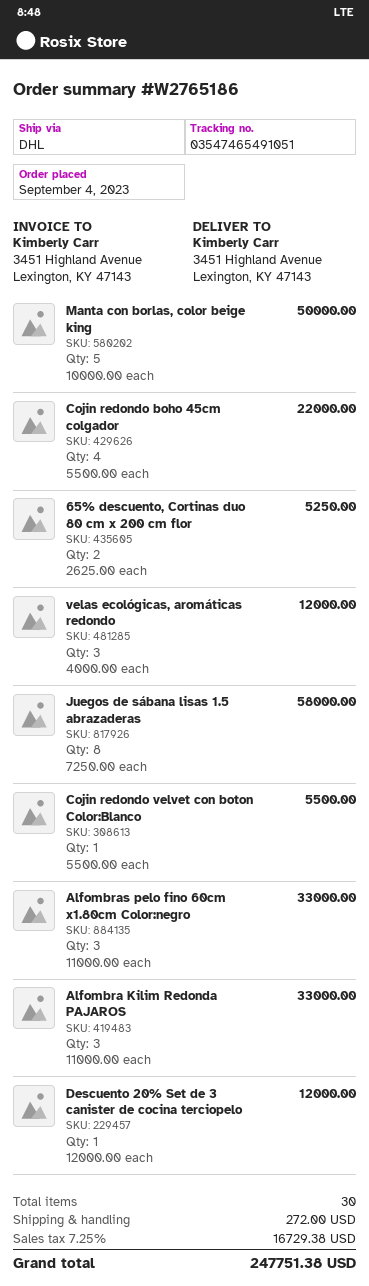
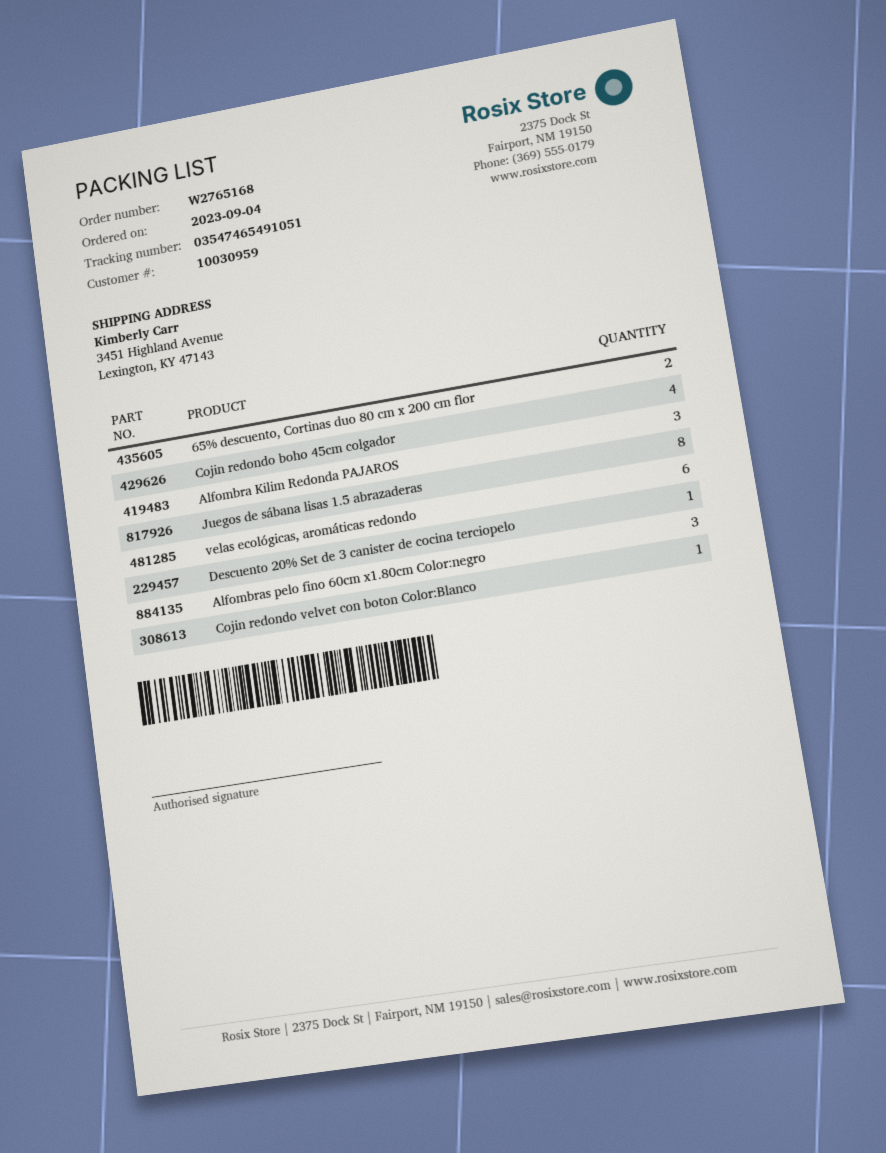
order number: W2765186 -> W2765168
Manta con borlas, color beige king: 5 -> none
velas ecológicas, aromáticas redondo: 3 -> 6

